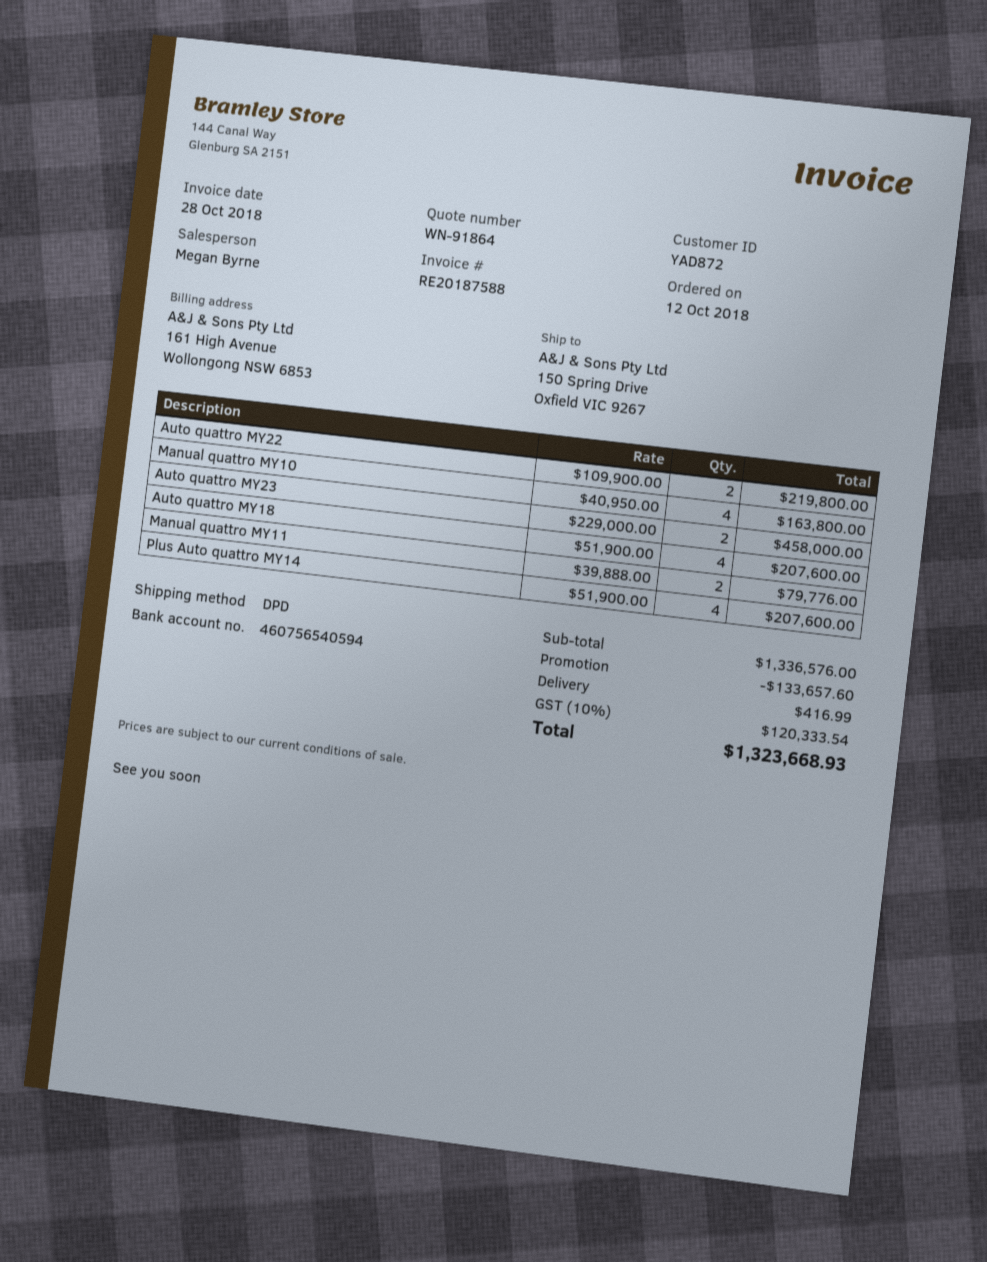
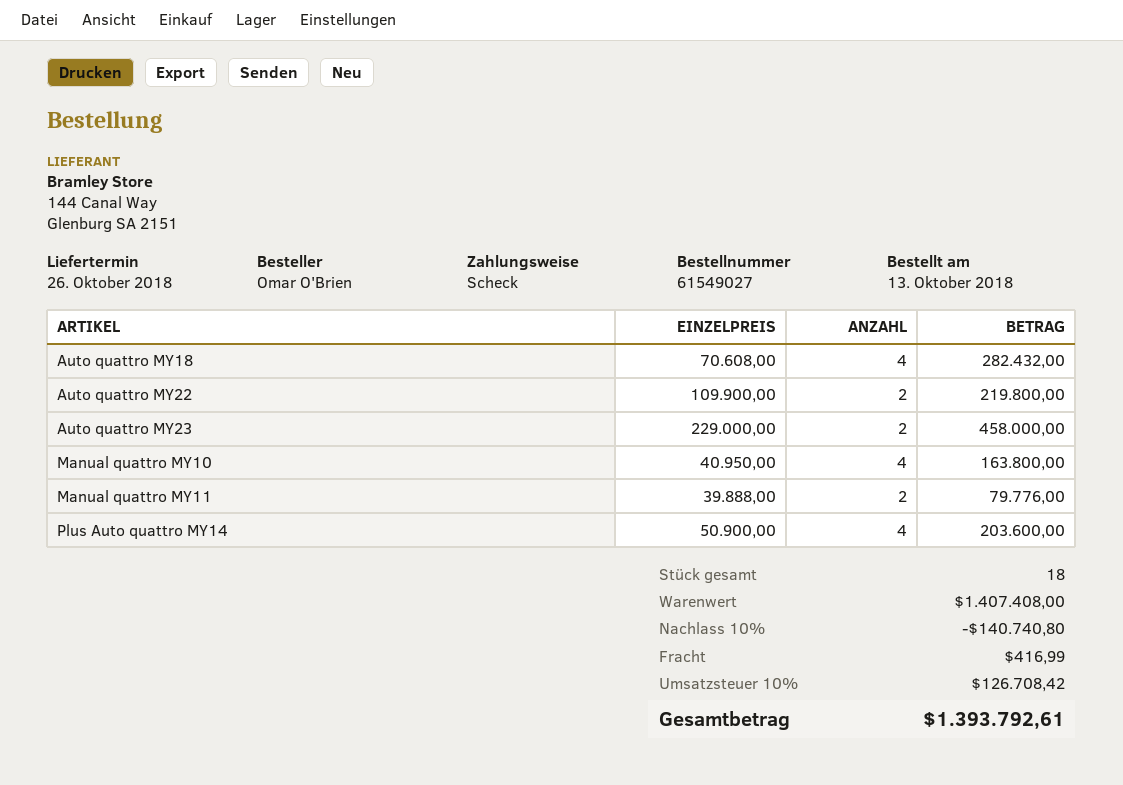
order date: 2018-10-12 -> 2018-10-13
Auto quattro MY18: 4 x 51900.00 = 207600.00 -> 4 x 70608.00 = 282432.00
Plus Auto quattro MY14: 4 x 51900.00 = 207600.00 -> 4 x 50900.00 = 203600.00
subtotal: 1336576.00 -> 1407408.00
discount: 133657.60 -> 140740.80
tax: 10% = 120333.54 -> 10% = 126708.42
total: 1323668.93 -> 1393792.61

